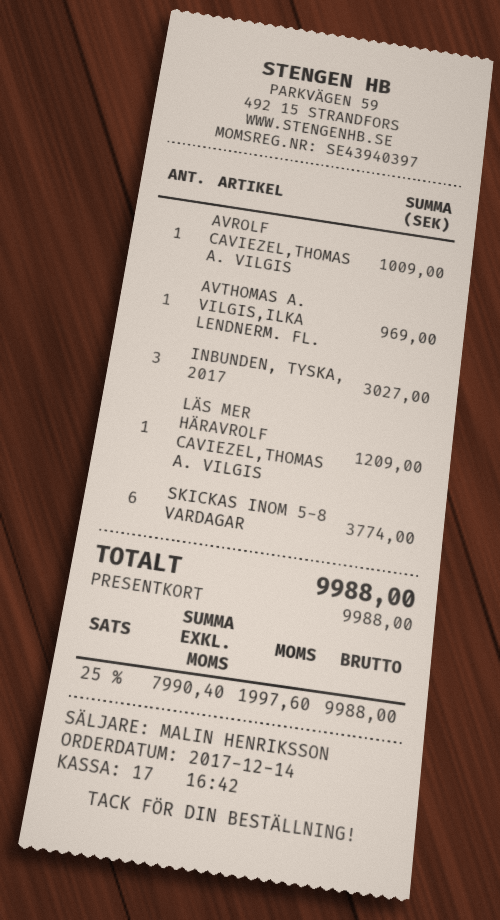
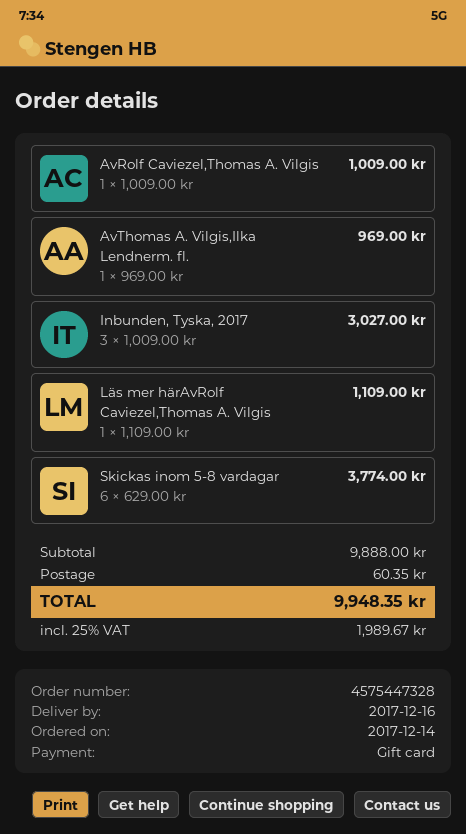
LÄS MER HÄRAVROLF CAVIEZEL,THOMAS A. VILGIS: 1 for 1209.00 -> 1 for 1109.00
shipping: none -> 60.35
tax: 25% = 1997.60 -> 25% = 1989.67
total: 9988.00 -> 9948.35

